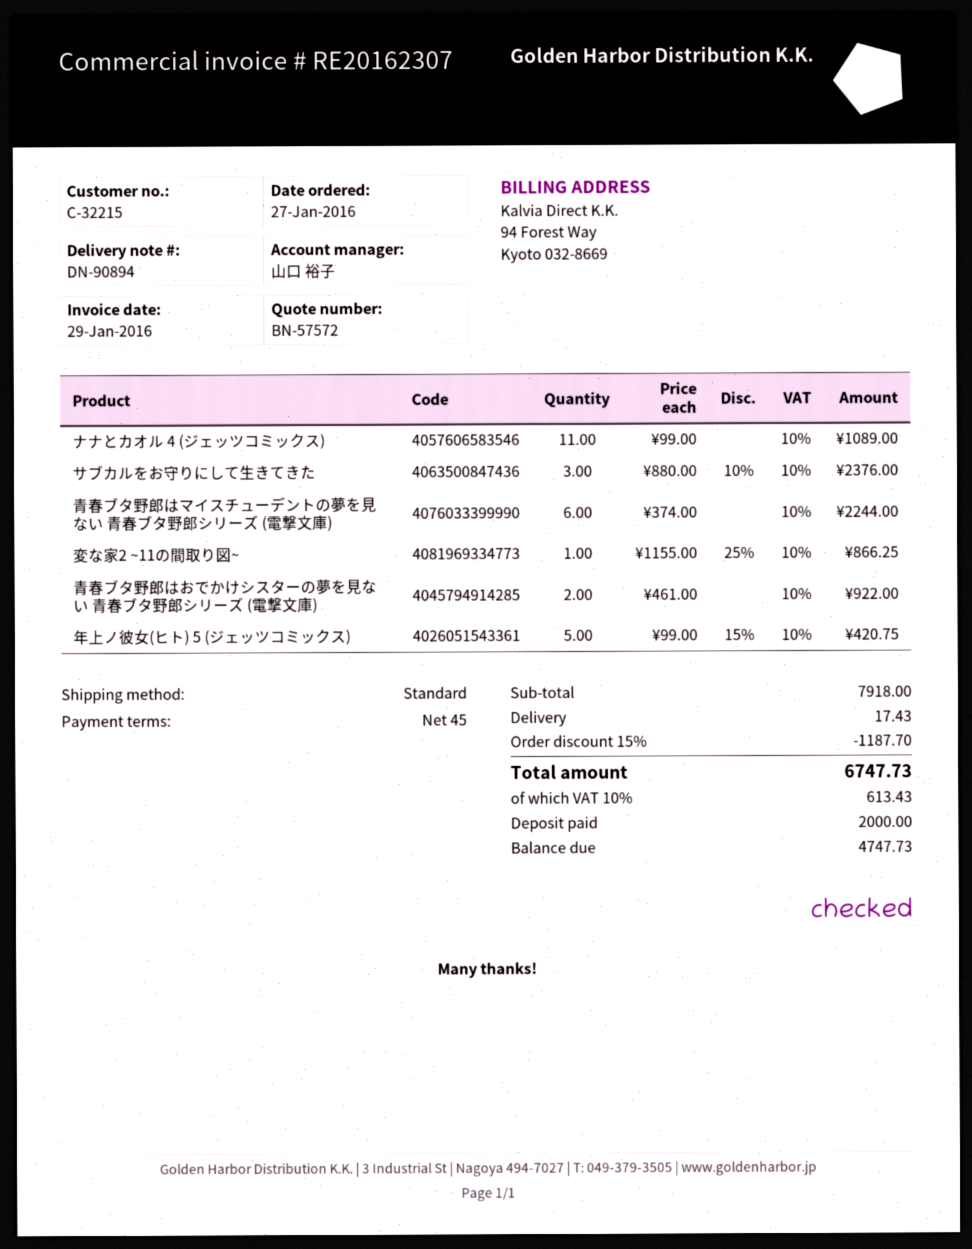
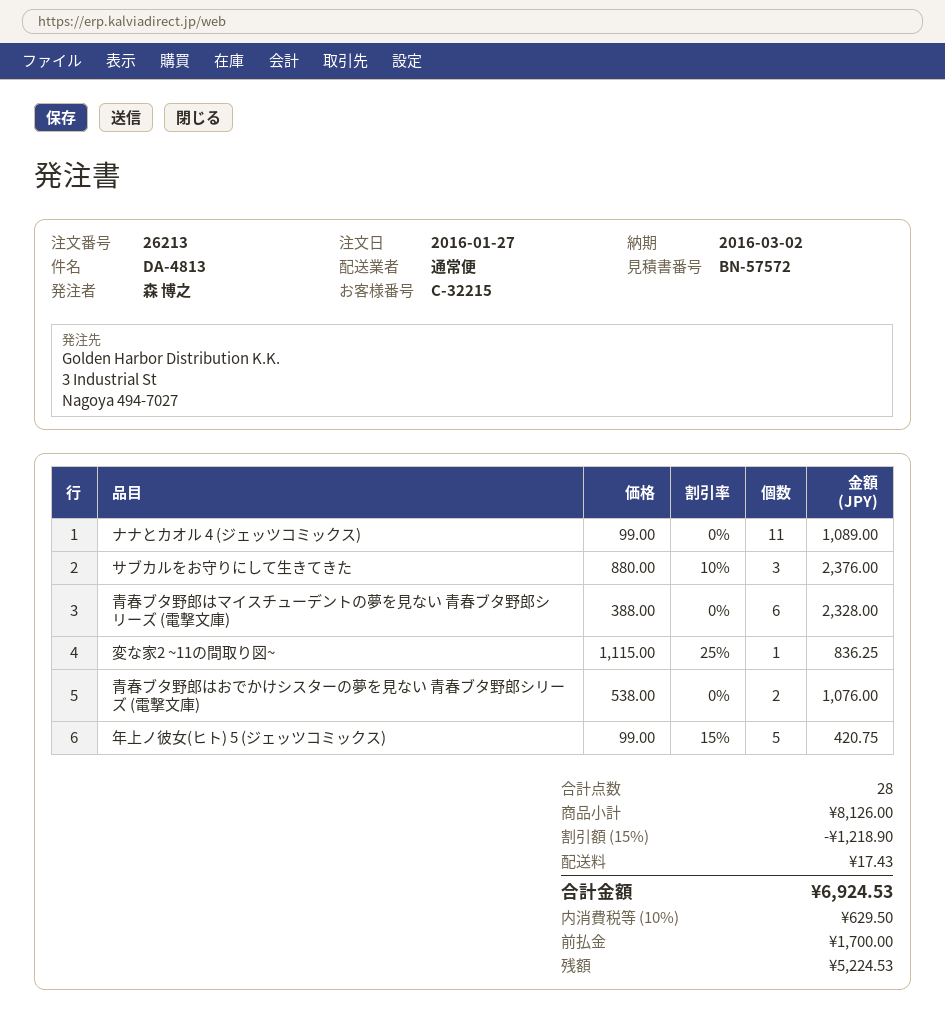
青春ブタ野郎はマイスチューデントの夢を見ない 青春ブタ野郎シリーズ (電撃文庫): 6 x 374.00 = 2244.00 -> 6 x 388.00 = 2328.00
変な家2 ~11の間取り図~: 1 x 1155.00 - 25% = 866.25 -> 1 x 1115.00 - 25% = 836.25
青春ブタ野郎はおでかけシスターの夢を見ない 青春ブタ野郎シリーズ (電撃文庫): 2 x 461.00 = 922.00 -> 2 x 538.00 = 1076.00
subtotal: 7918.00 -> 8126.00
discount: 15% = 1187.70 -> 15% = 1218.90
tax: 10% = 613.43 -> 10% = 629.50
total: 6747.73 -> 6924.53
deposit: 2000.00 -> 1700.00
balance: 4747.73 -> 5224.53

